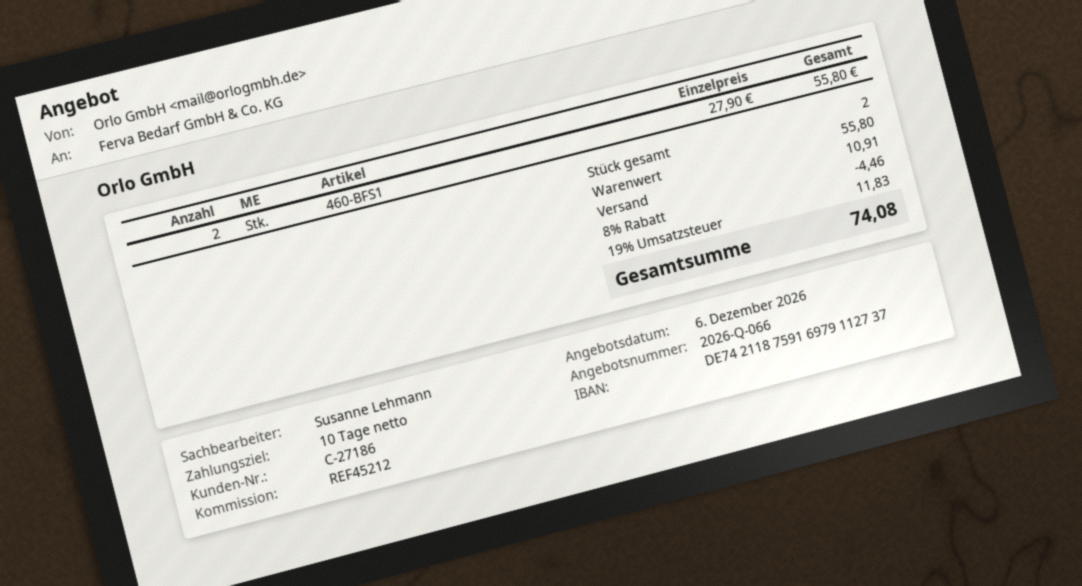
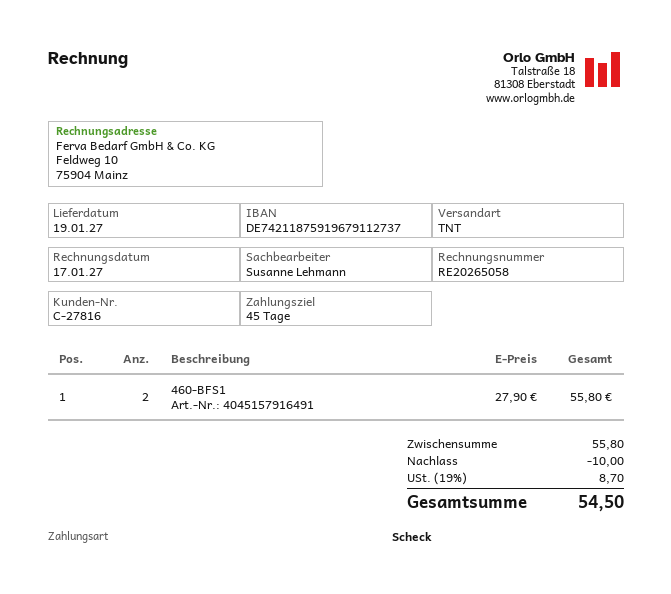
payment terms: 10 days -> 45 days
customer number: C-27186 -> C-27816
bank account: DE74211875916979112737 -> DE74211875919679112737
discount: 4.46 -> 10.00
shipping: 10.91 -> none
tax: 19% = 11.83 -> 19% = 8.70
total: 74.08 -> 54.50

